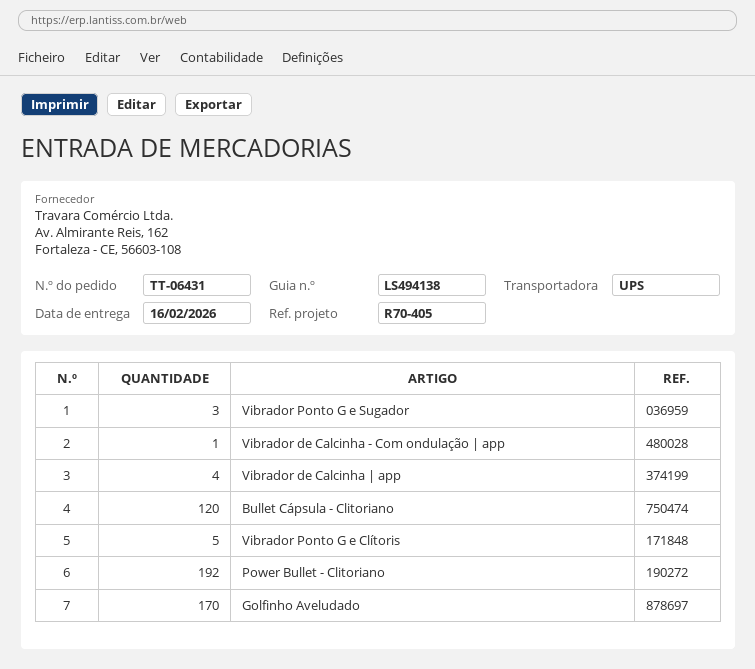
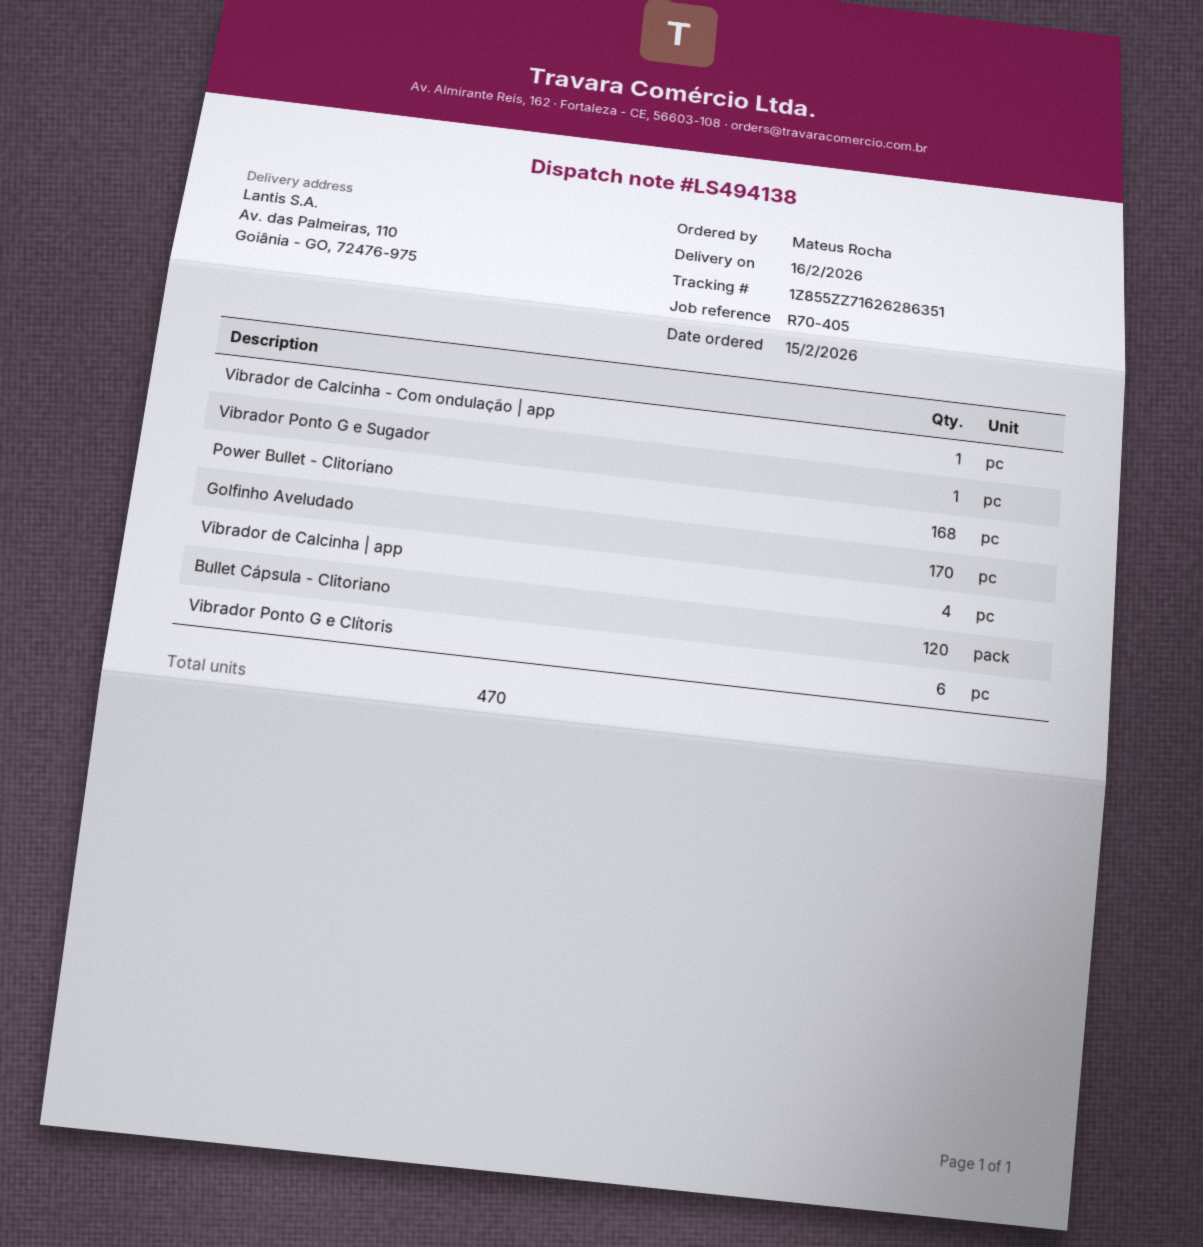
Vibrador Ponto G e Sugador: 3 -> 1
Vibrador Ponto G e Clítoris: 5 -> 6
Power Bullet - Clitoriano: 192 -> 168

